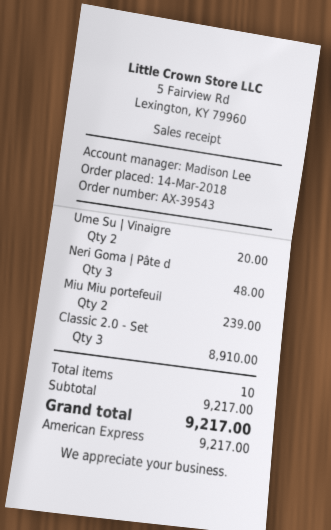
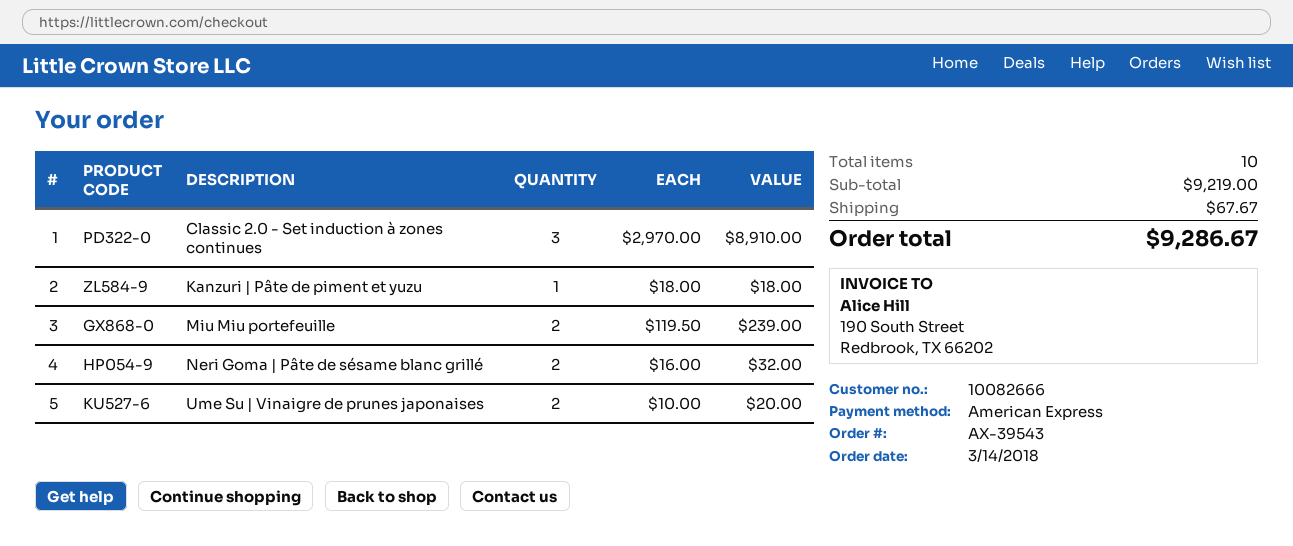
Neri Goma | Pâte d: 3 for 48.00 -> 2 for 32.00
Kanzuri | Pâte de piment et yuzu: none -> 1 for 18.00
subtotal: 9217.00 -> 9219.00
shipping: none -> 67.67
total: 9217.00 -> 9286.67

